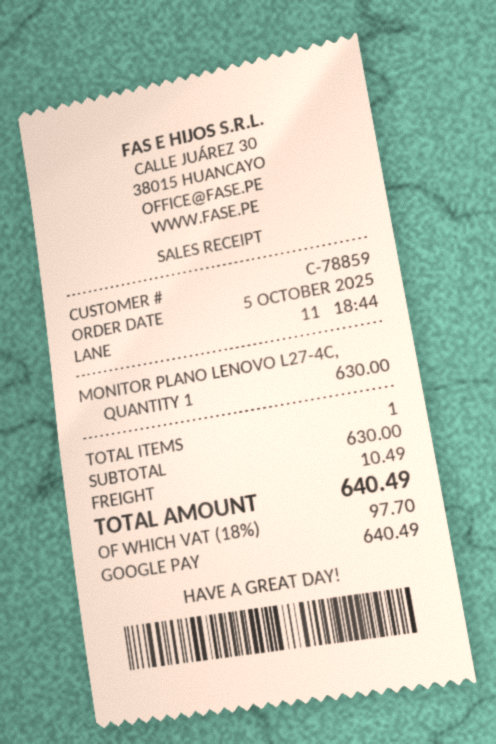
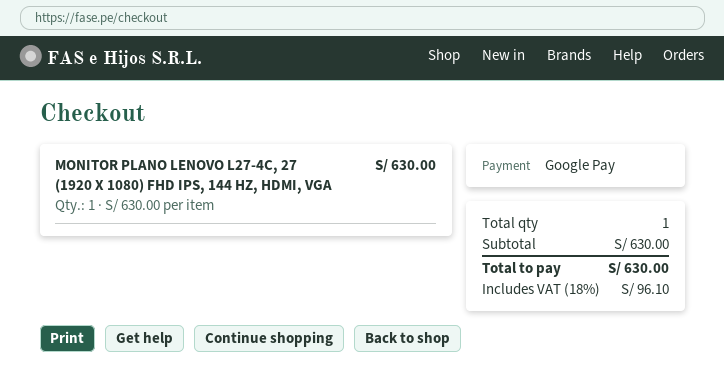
shipping: 10.49 -> none
tax: 18% = 97.70 -> 18% = 96.10
total: 640.49 -> 630.00

